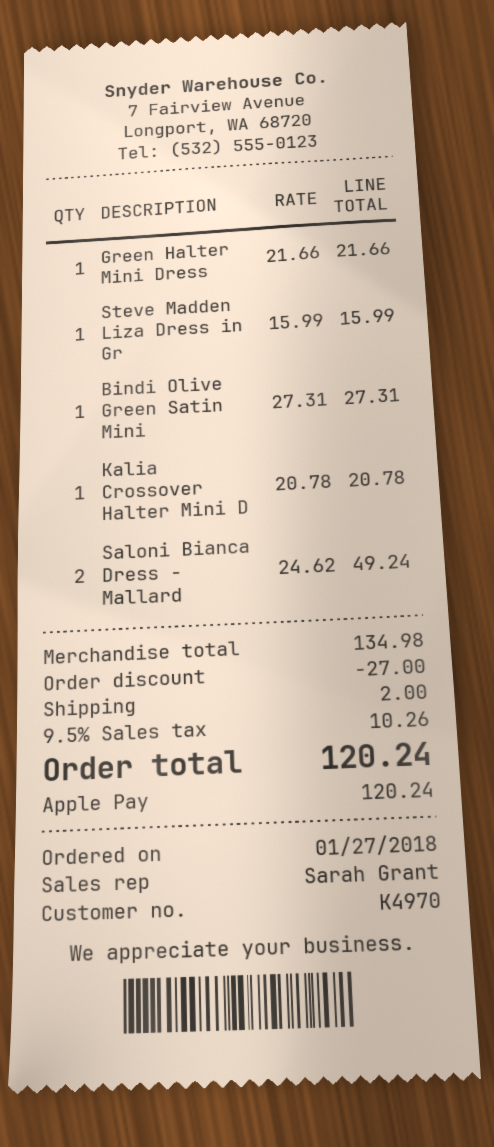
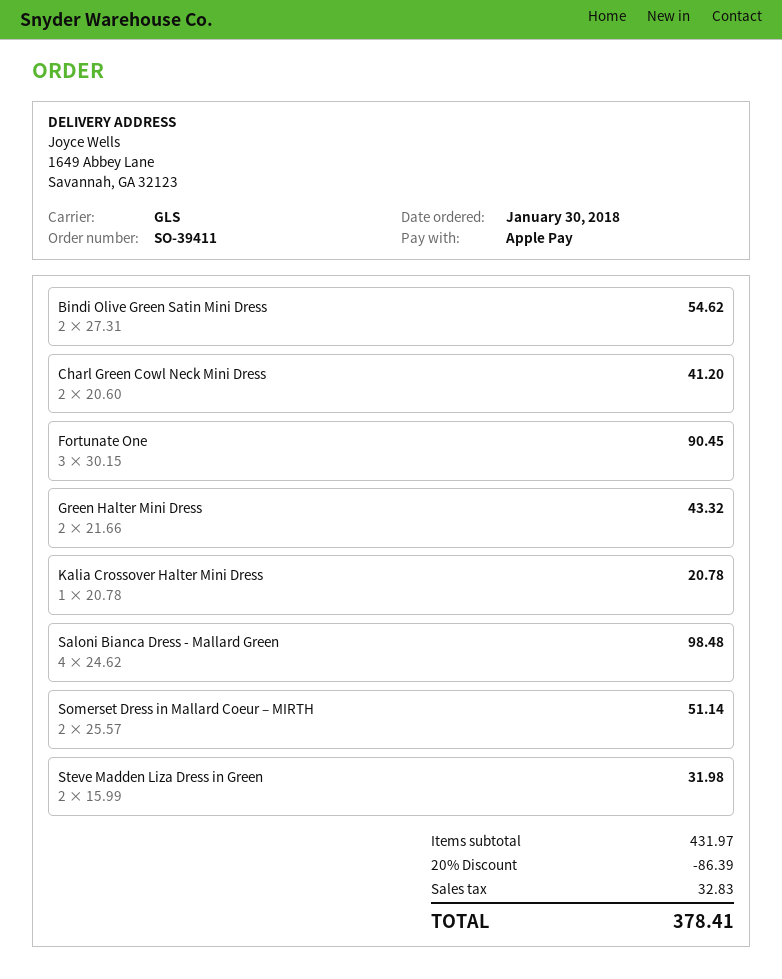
order date: 2018-01-27 -> 2018-01-30
Green Halter Mini Dress: 1 x 21.66 = 21.66 -> 2 x 21.66 = 43.32
Steve Madden Liza Dress in Gr: 1 x 15.99 = 15.99 -> 2 x 15.99 = 31.98
Bindi Olive Green Satin Mini: 1 x 27.31 = 27.31 -> 2 x 27.31 = 54.62
Saloni Bianca Dress - Mallard: 2 x 24.62 = 49.24 -> 4 x 24.62 = 98.48
Charl Green Cowl Neck Mini Dress: none -> 2 x 20.60 = 41.20
Fortunate One: none -> 3 x 30.15 = 90.45
Somerset Dress in Mallard Coeur – MIRTH: none -> 2 x 25.57 = 51.14
subtotal: 134.98 -> 431.97
discount: 27.00 -> 86.39
shipping: 2.00 -> none
tax: 10.26 -> 32.83
total: 120.24 -> 378.41

